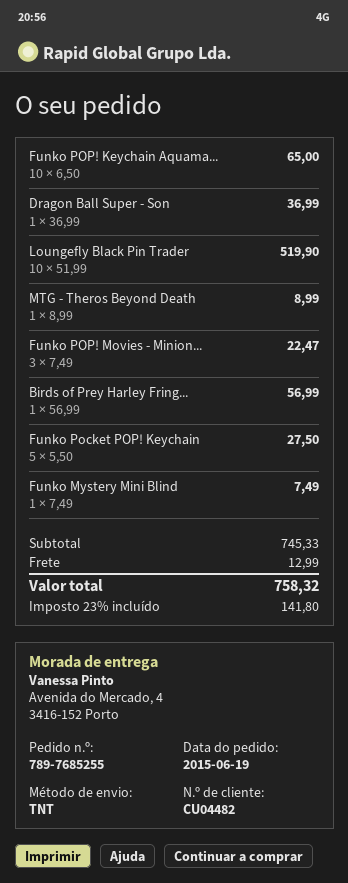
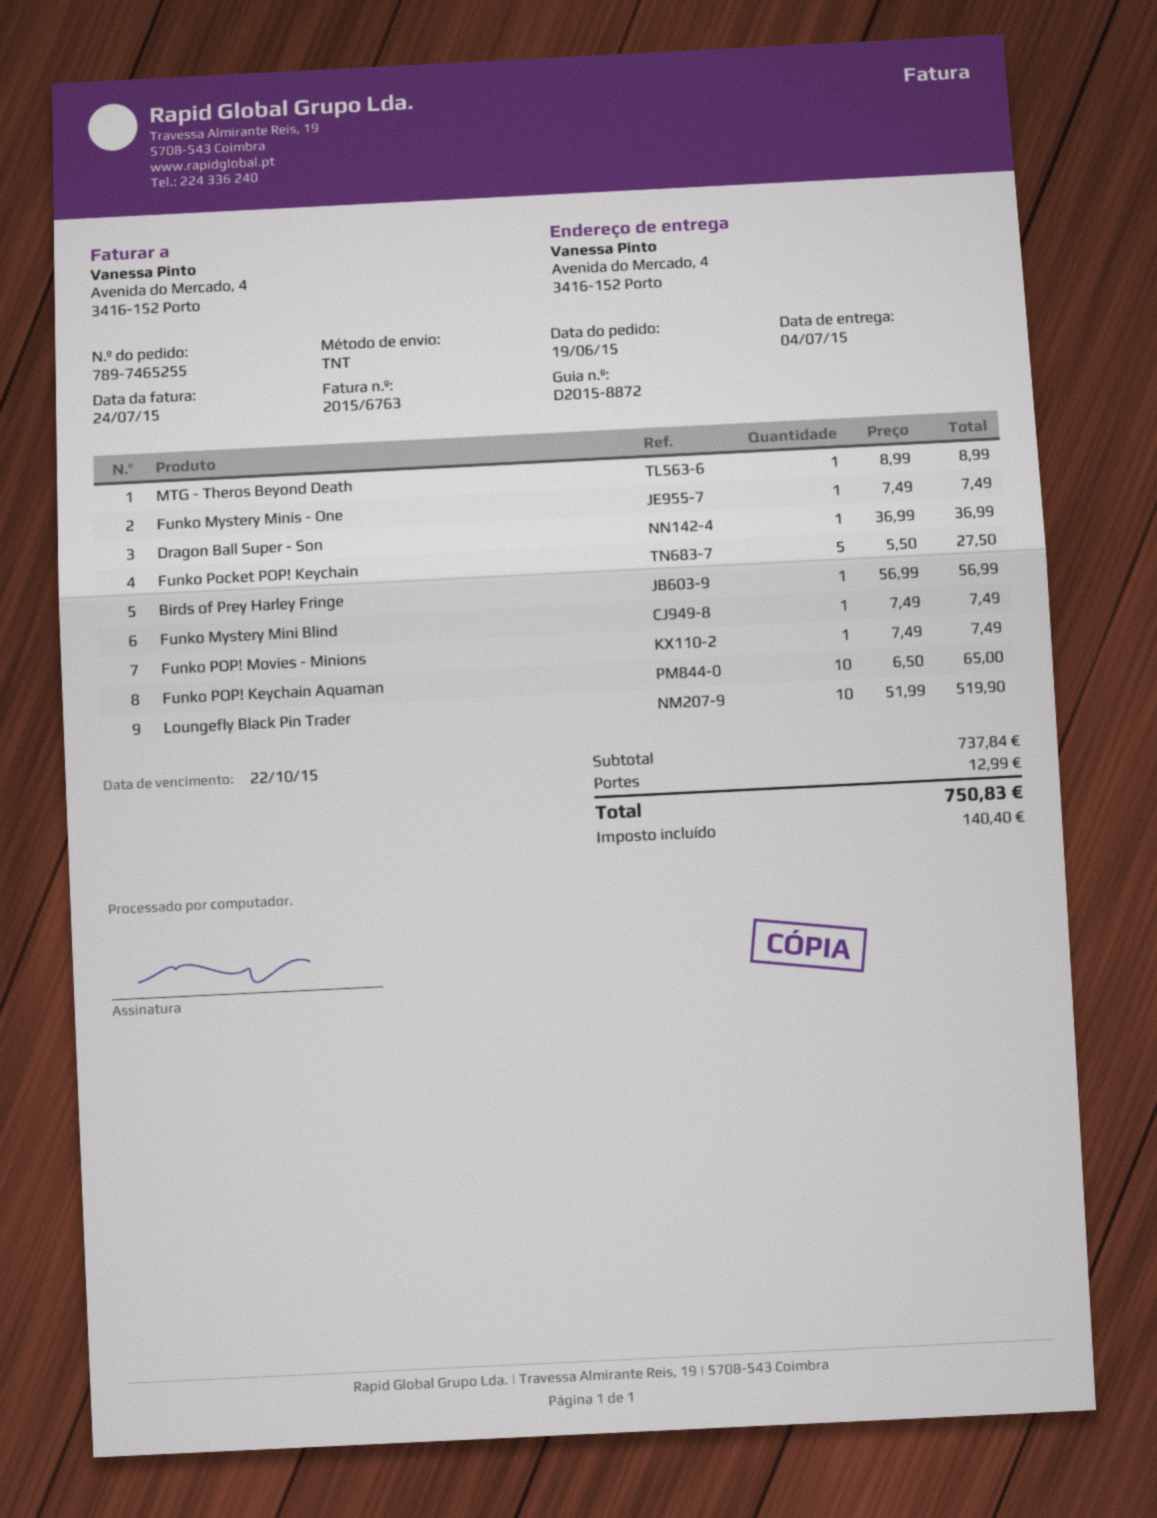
order number: 789-7685255 -> 789-7465255
Funko POP! Movies - Minion...: 3 x 7.49 = 22.47 -> 1 x 7.49 = 7.49
Funko Mystery Minis - One: none -> 1 x 7.49 = 7.49
subtotal: 745.33 -> 737.84
tax: 141.80 -> 140.40
total: 758.32 -> 750.83

